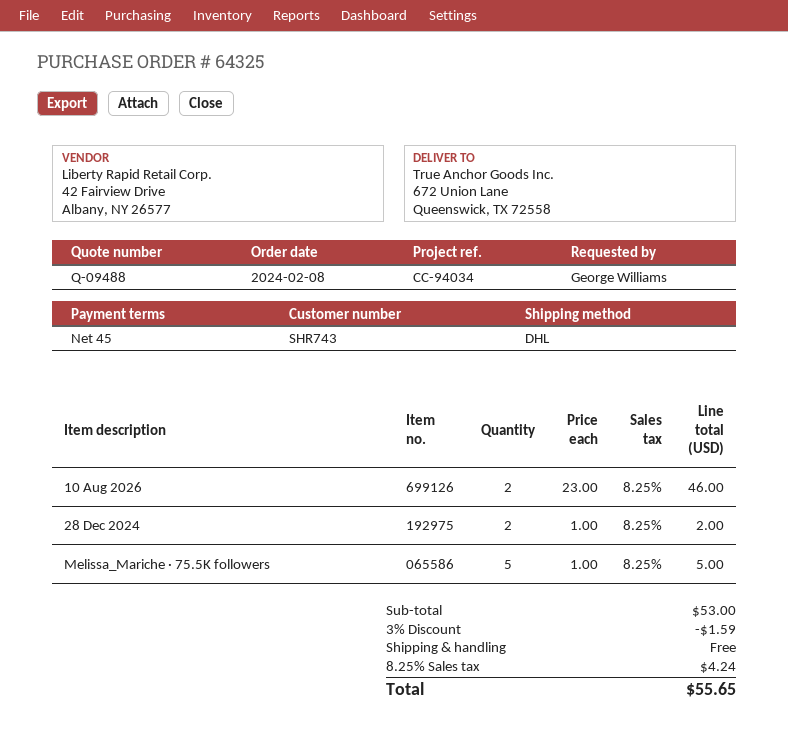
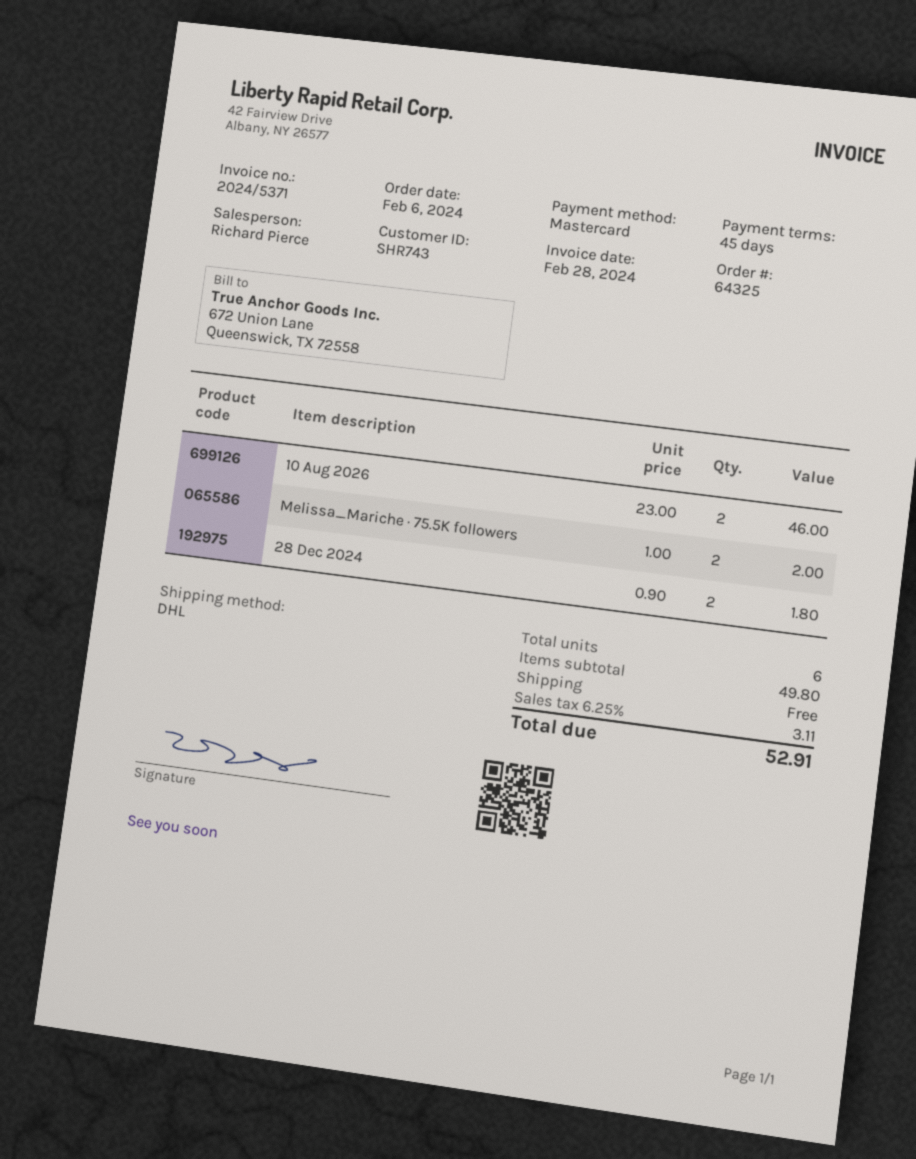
order date: 2024-02-08 -> 2024-02-06
28 Dec 2024: 2 x 1.00 = 2.00 -> 2 x 0.90 = 1.80
Melissa_Mariche · 75.5K followers: 5 x 1.00 = 5.00 -> 2 x 1.00 = 2.00
subtotal: 53.00 -> 49.80
discount: 3% = 1.59 -> none
tax: 8.25% = 4.24 -> 6.25% = 3.11
total: 55.65 -> 52.91

